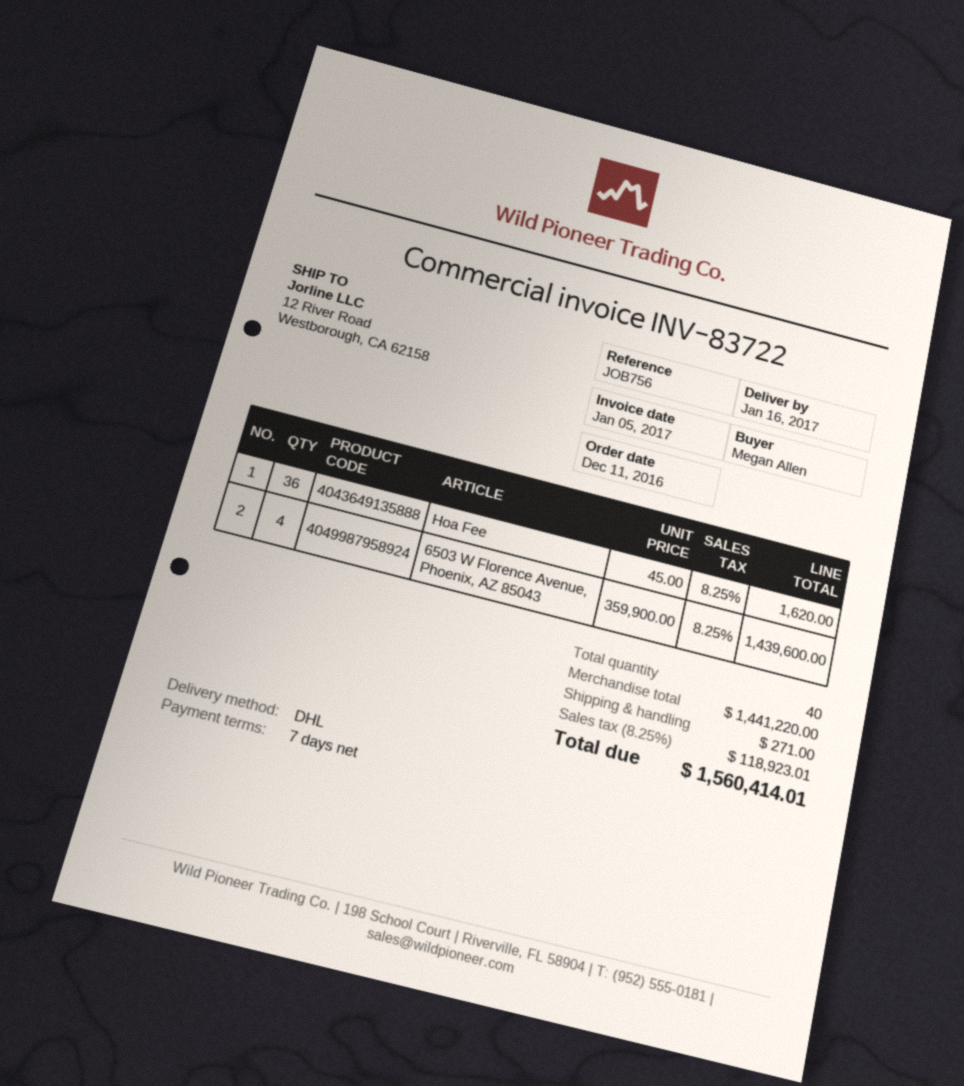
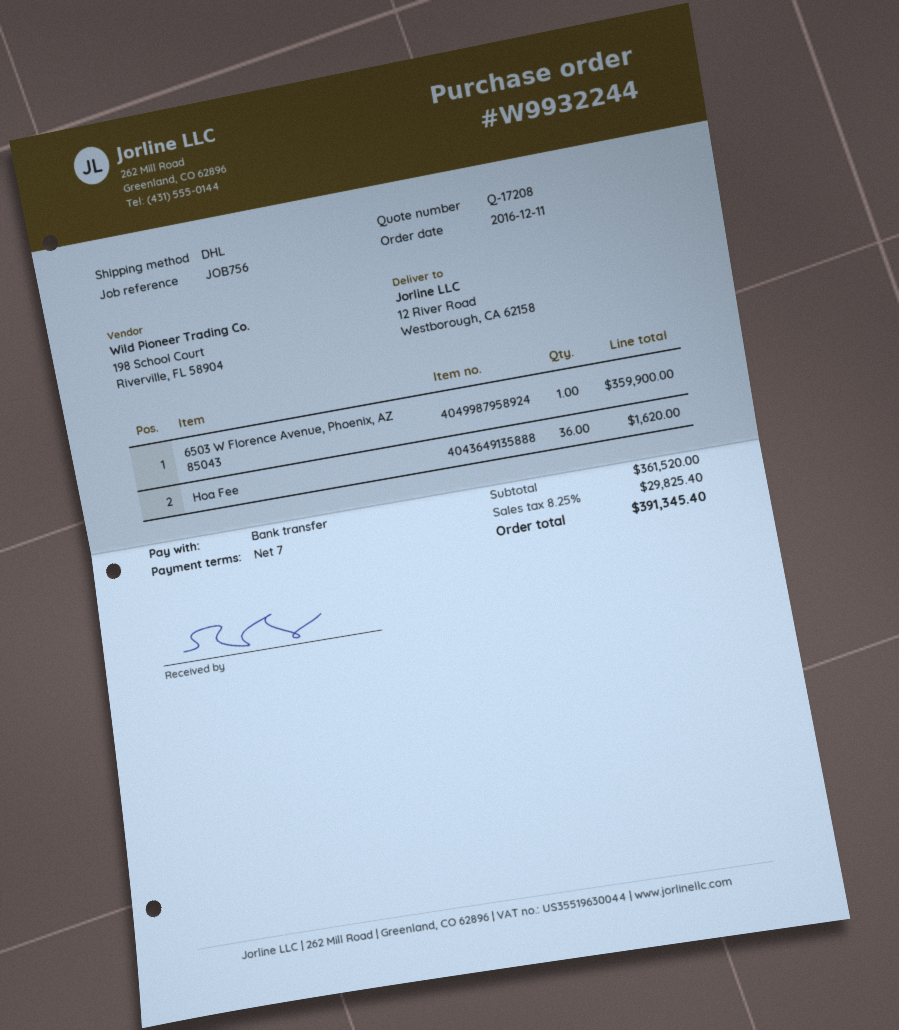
6503 W Florence Avenue, Phoenix, AZ 85043: 4 for 1439600.00 -> 1 for 359900.00
subtotal: 1441220.00 -> 361520.00
shipping: 271.00 -> none
tax: 8.25% = 118923.01 -> 8.25% = 29825.40
total: 1560414.01 -> 391345.40

